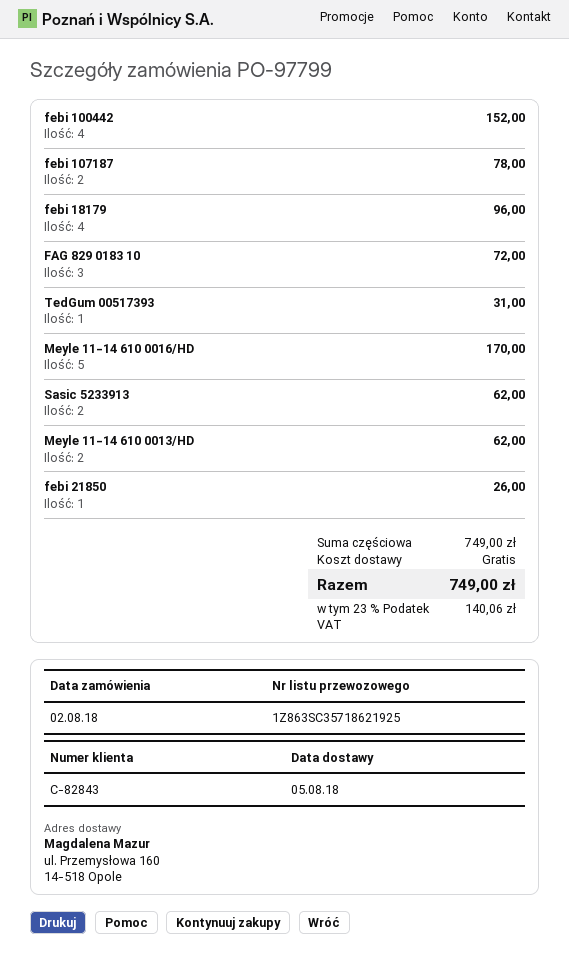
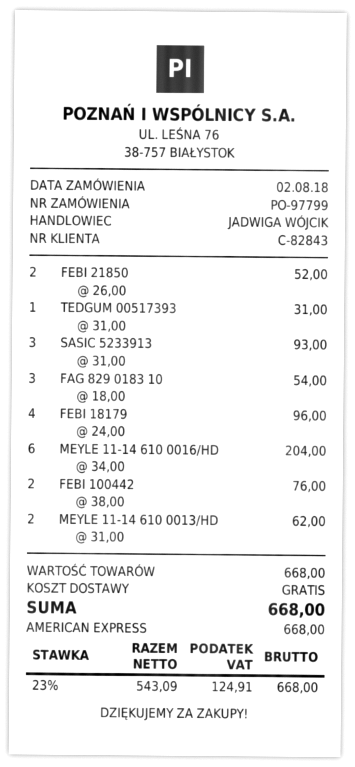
febi 100442: 4 for 152.00 -> 2 for 76.00
febi 107187: 2 for 78.00 -> none
FAG 829 0183 10: 3 for 72.00 -> 3 for 54.00
Meyle 11-14 610 0016/HD: 5 for 170.00 -> 6 for 204.00
Sasic 5233913: 2 for 62.00 -> 3 for 93.00
febi 21850: 1 for 26.00 -> 2 for 52.00
subtotal: 749.00 -> 668.00
tax: 23% = 140.06 -> 23% = 124.91
total: 749.00 -> 668.00

